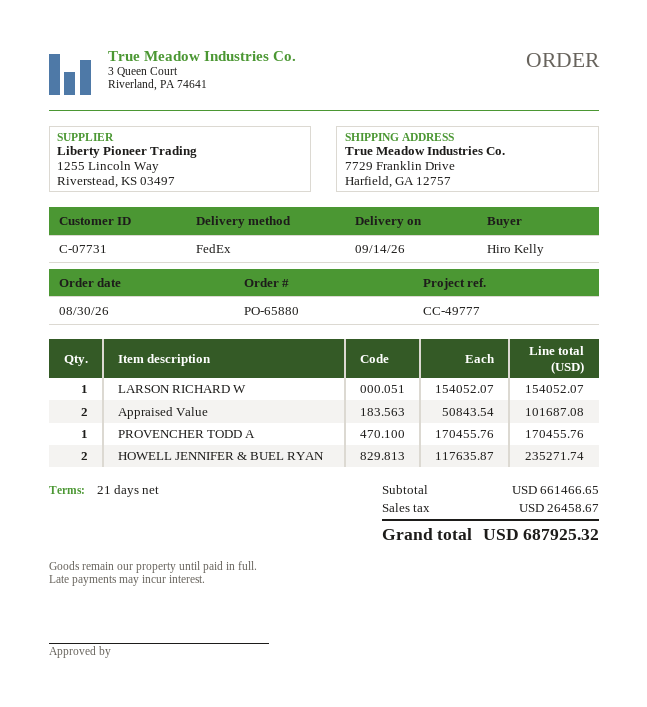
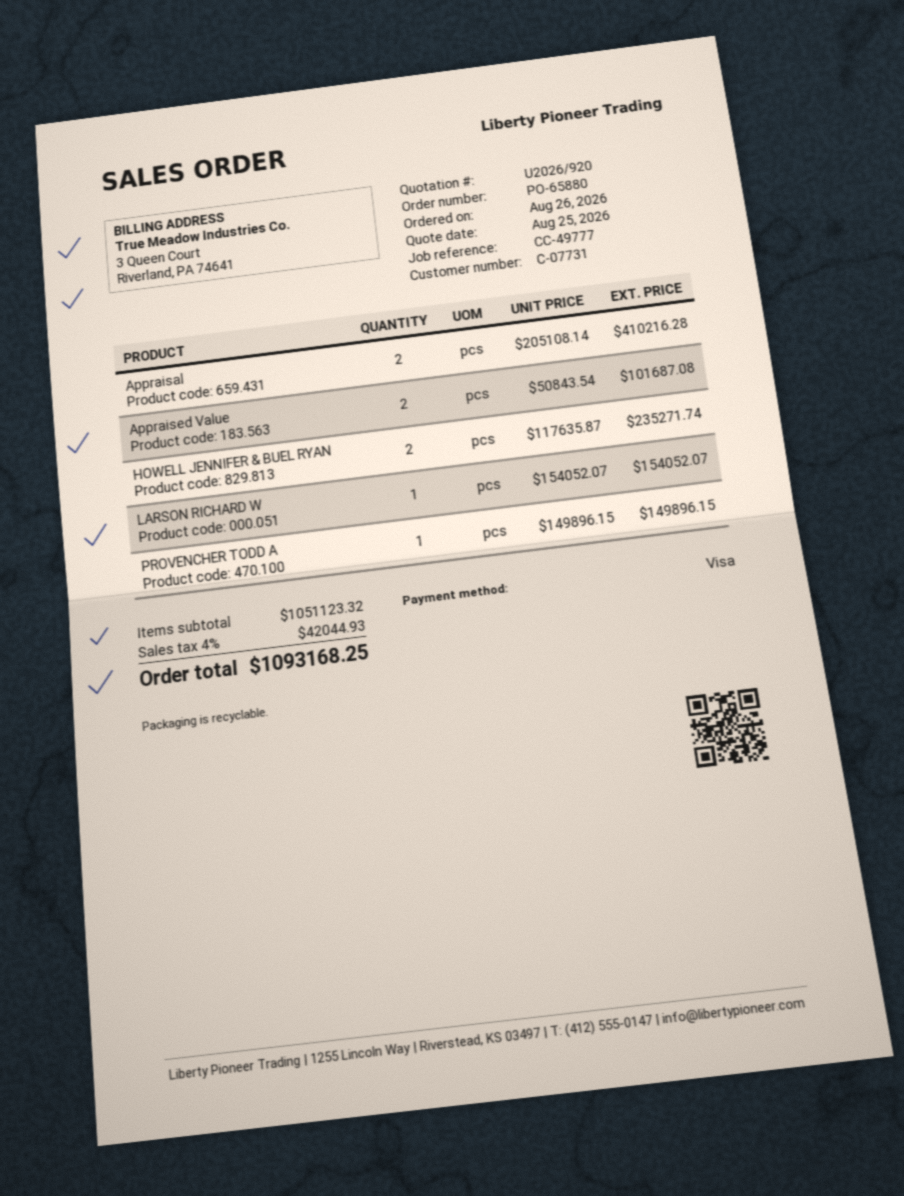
order date: 2026-08-30 -> 2026-08-26
PROVENCHER TODD A: 1 x 170455.76 = 170455.76 -> 1 x 149896.15 = 149896.15
Appraisal: none -> 2 x 205108.14 = 410216.28
subtotal: 661466.65 -> 1051123.32
tax: 26458.67 -> 42044.93
total: 687925.32 -> 1093168.25

